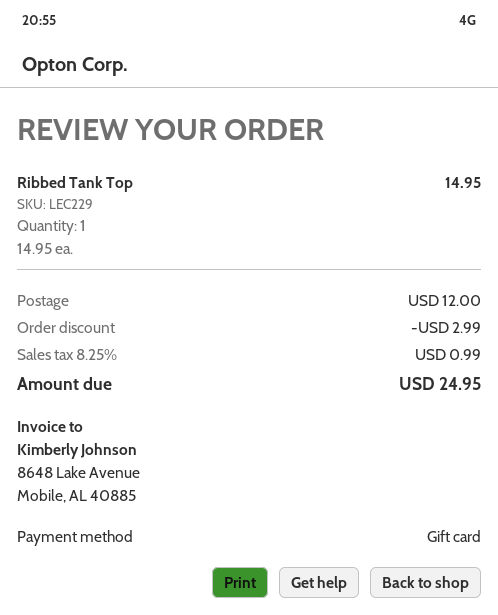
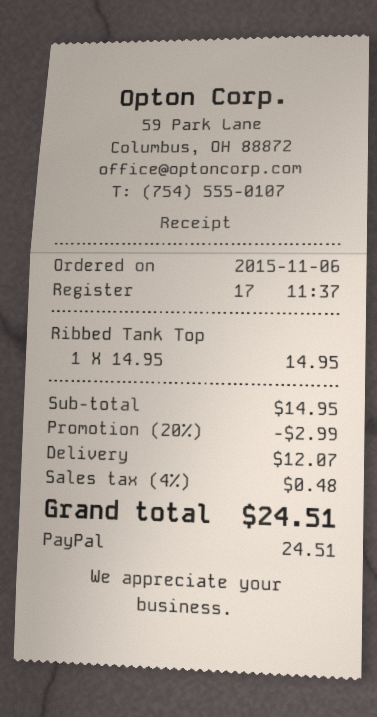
payment method: gift card -> PayPal
shipping: 12.00 -> 12.07
tax: 8.25% = 0.99 -> 4% = 0.48
total: 24.95 -> 24.51

